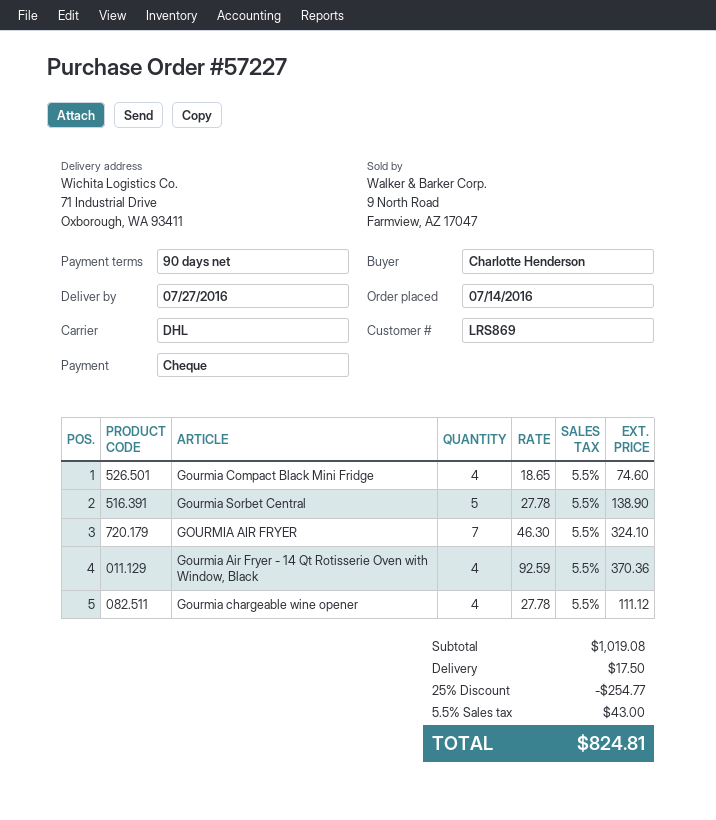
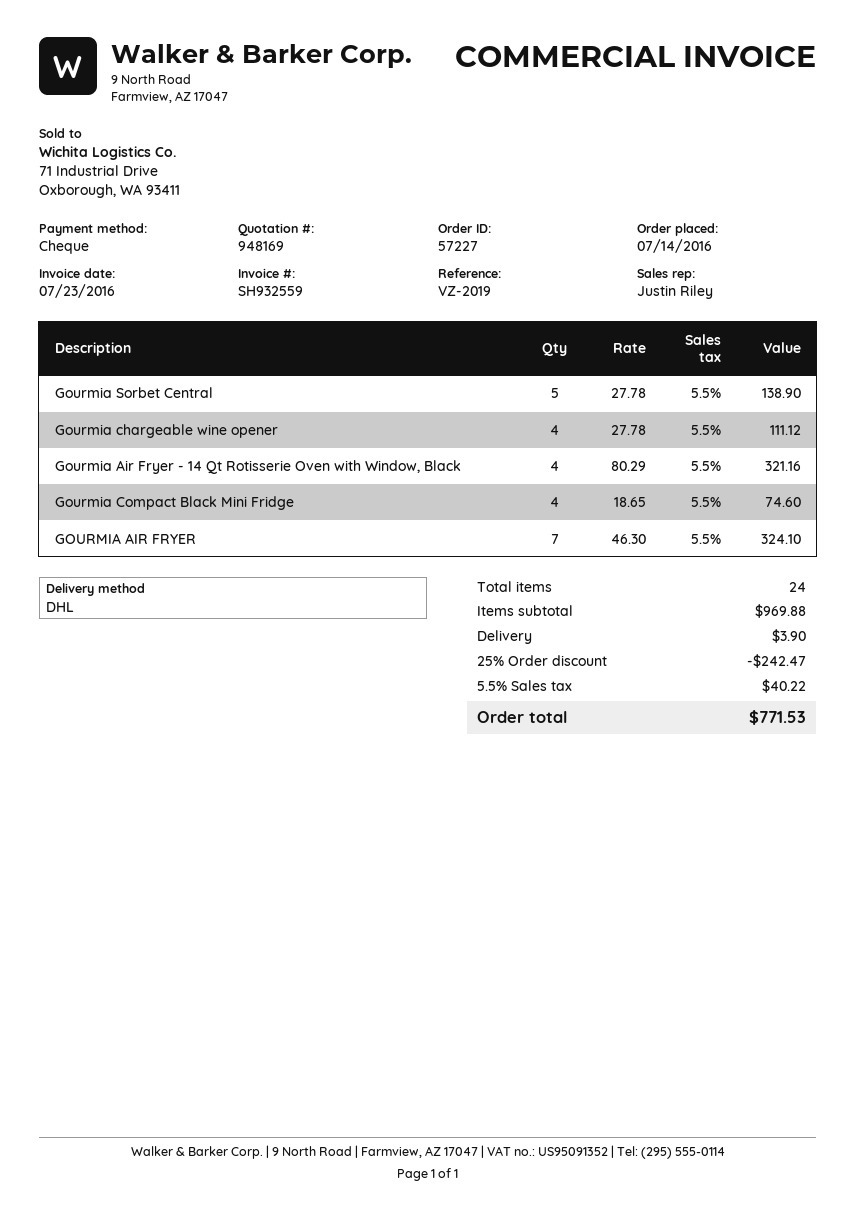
Gourmia Air Fryer - 14 Qt Rotisserie Oven with Window, Black: 4 x 92.59 = 370.36 -> 4 x 80.29 = 321.16
subtotal: 1019.08 -> 969.88
discount: 25% = 254.77 -> 25% = 242.47
shipping: 17.50 -> 3.90
tax: 5.5% = 43.00 -> 5.5% = 40.22
total: 824.81 -> 771.53

